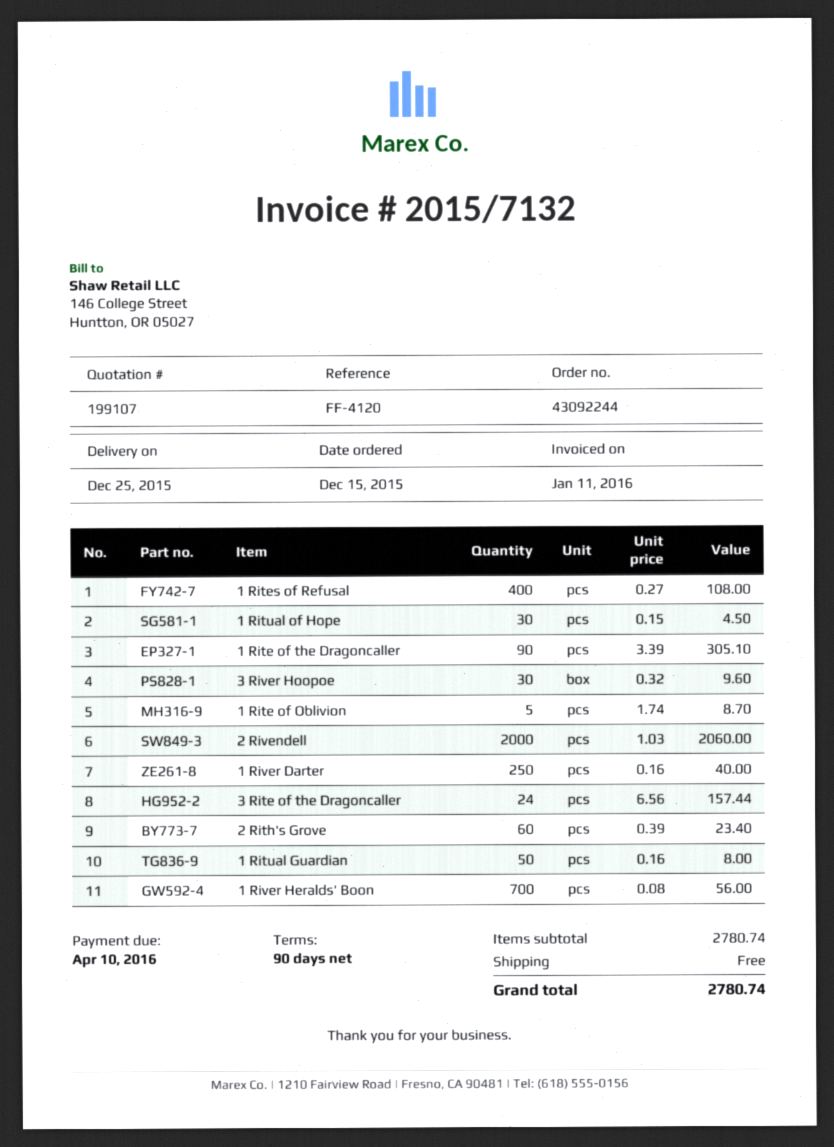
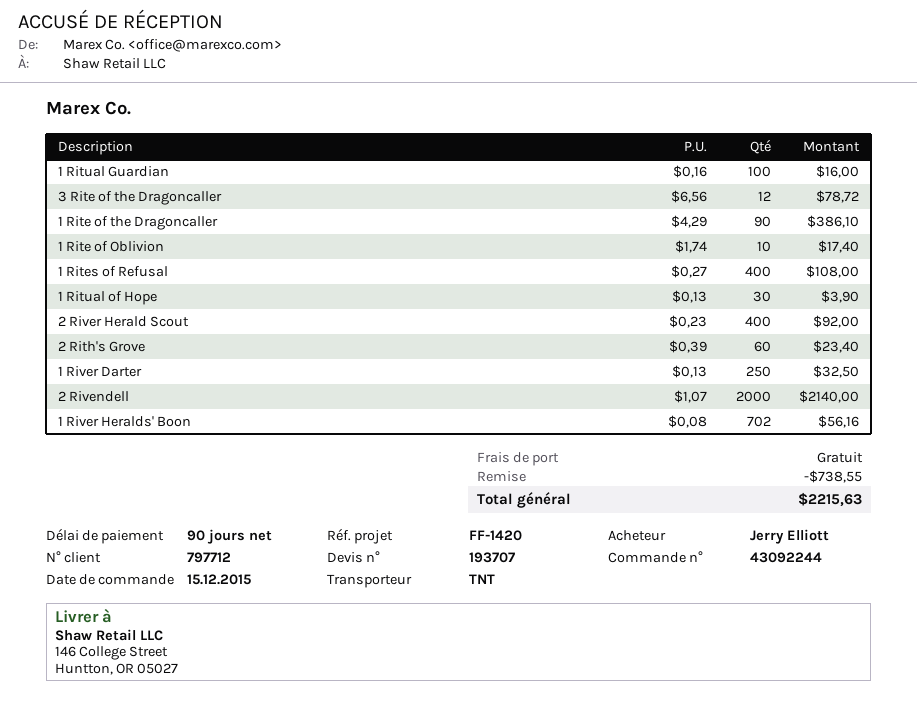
quote number: 199107 -> 193707
reference: FF-4120 -> FF-1420
1 Ritual of Hope: 30 x 0.15 = 4.50 -> 30 x 0.13 = 3.90
1 Rite of the Dragoncaller: 90 x 3.39 = 305.10 -> 90 x 4.29 = 386.10
3 River Hoopoe: 30 x 0.32 = 9.60 -> none
1 Rite of Oblivion: 5 x 1.74 = 8.70 -> 10 x 1.74 = 17.40
2 Rivendell: 2000 x 1.03 = 2060.00 -> 2000 x 1.07 = 2140.00
1 River Darter: 250 x 0.16 = 40.00 -> 250 x 0.13 = 32.50
3 Rite of the Dragoncaller: 24 x 6.56 = 157.44 -> 12 x 6.56 = 78.72
1 Ritual Guardian: 50 x 0.16 = 8.00 -> 100 x 0.16 = 16.00
1 River Heralds' Boon: 700 x 0.08 = 56.00 -> 702 x 0.08 = 56.16
2 River Herald Scout: none -> 400 x 0.23 = 92.00
discount: none -> 738.55
total: 2780.74 -> 2215.63

